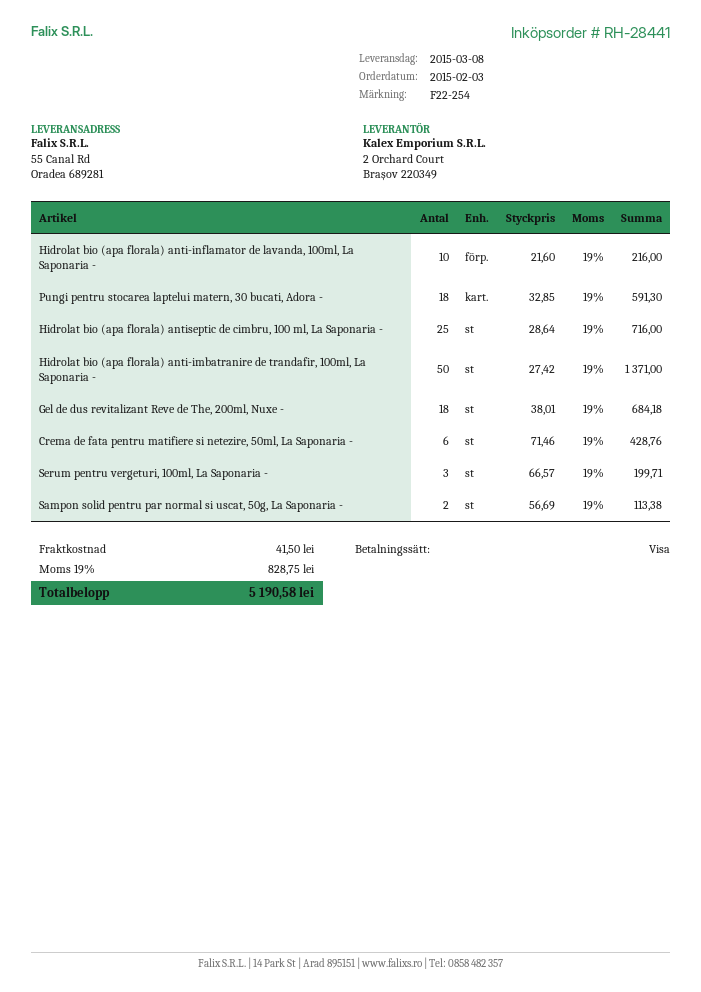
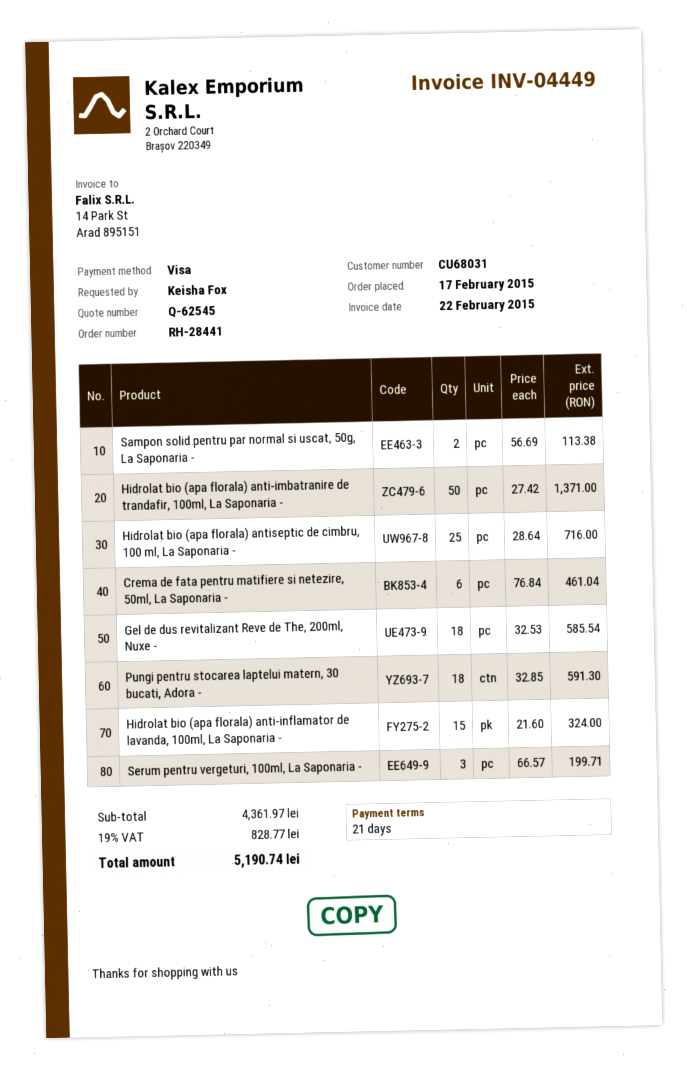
order date: 2015-02-03 -> 2015-02-17
Hidrolat bio (apa florala) anti-inflamator de lavanda, 100ml, La Saponaria -: 10 x 21.60 = 216.00 -> 15 x 21.60 = 324.00
Gel de dus revitalizant Reve de The, 200ml, Nuxe -: 18 x 38.01 = 684.18 -> 18 x 32.53 = 585.54
Crema de fata pentru matifiere si netezire, 50ml, La Saponaria -: 6 x 71.46 = 428.76 -> 6 x 76.84 = 461.04
shipping: 41.50 -> none
tax: 19% = 828.75 -> 19% = 828.77
total: 5190.58 -> 5190.74

